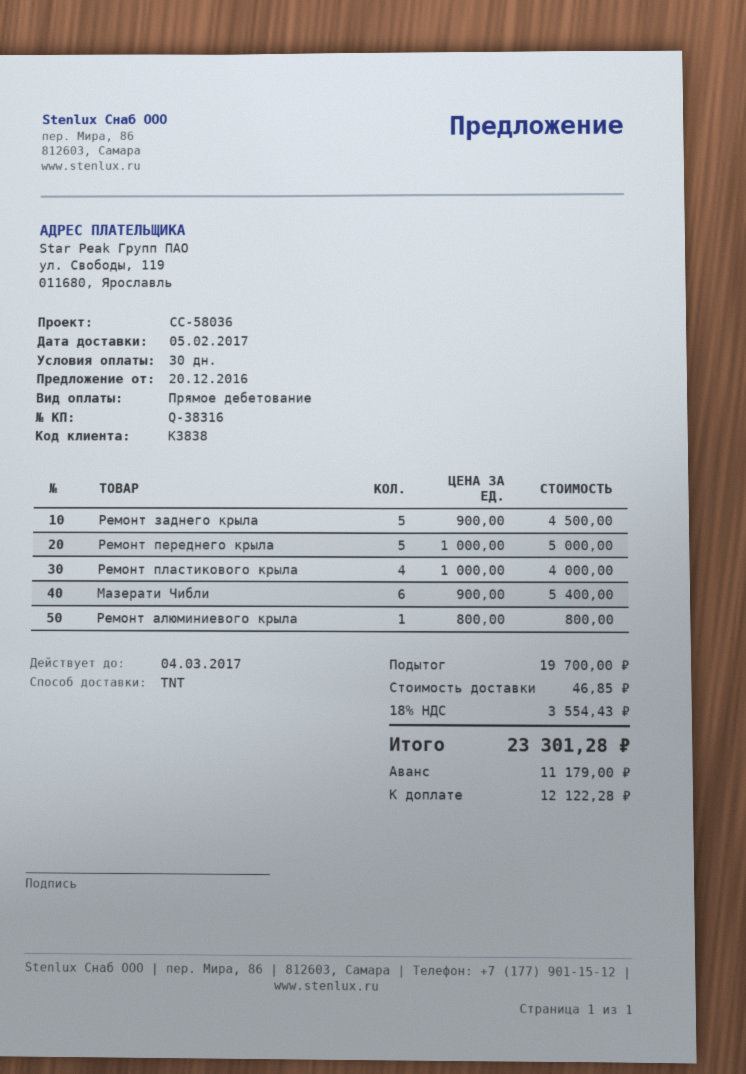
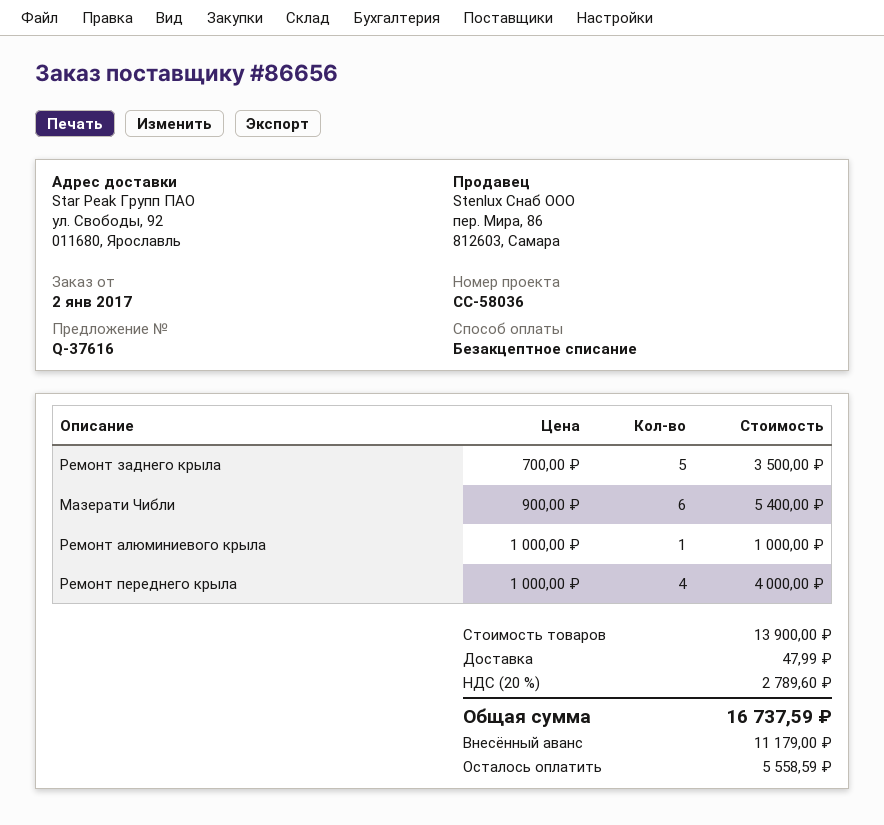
quote number: Q-38316 -> Q-37616
Ремонт заднего крыла: 5 x 900.00 = 4500.00 -> 5 x 700.00 = 3500.00
Ремонт переднего крыла: 5 x 1000.00 = 5000.00 -> 4 x 1000.00 = 4000.00
Ремонт пластикового крыла: 4 x 1000.00 = 4000.00 -> none
Ремонт алюминиевого крыла: 1 x 800.00 = 800.00 -> 1 x 1000.00 = 1000.00
subtotal: 19700.00 -> 13900.00
shipping: 46.85 -> 47.99
tax: 18% = 3554.43 -> 20% = 2789.60
total: 23301.28 -> 16737.59
balance: 12122.28 -> 5558.59

